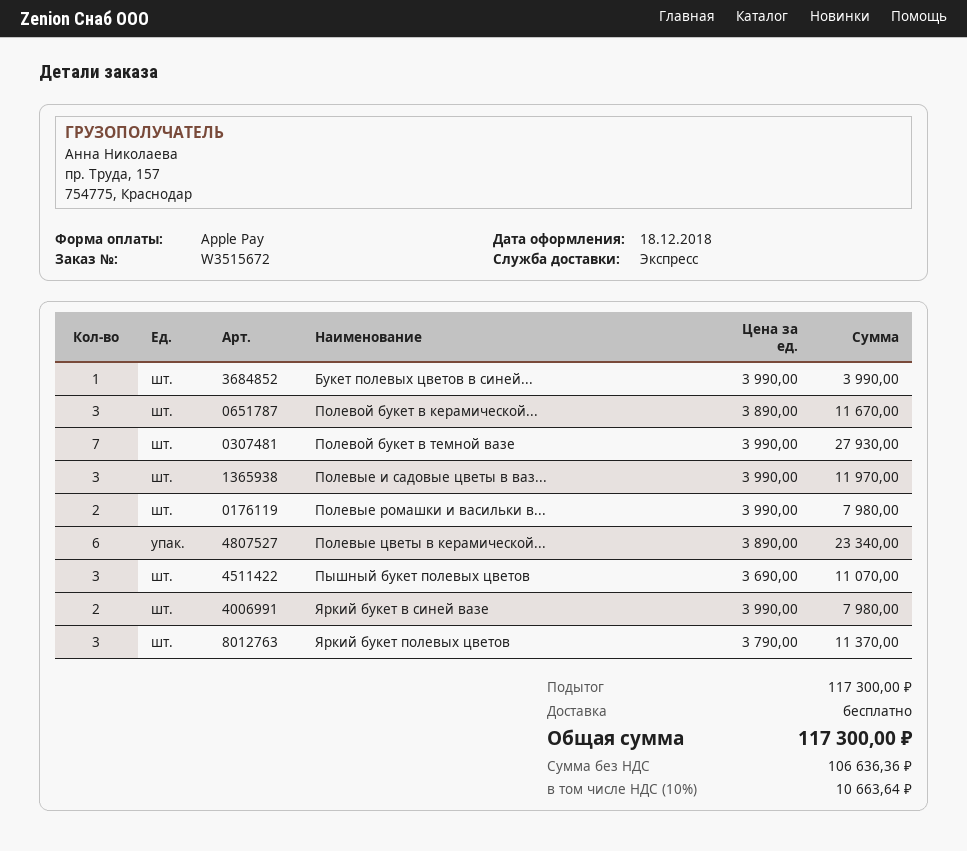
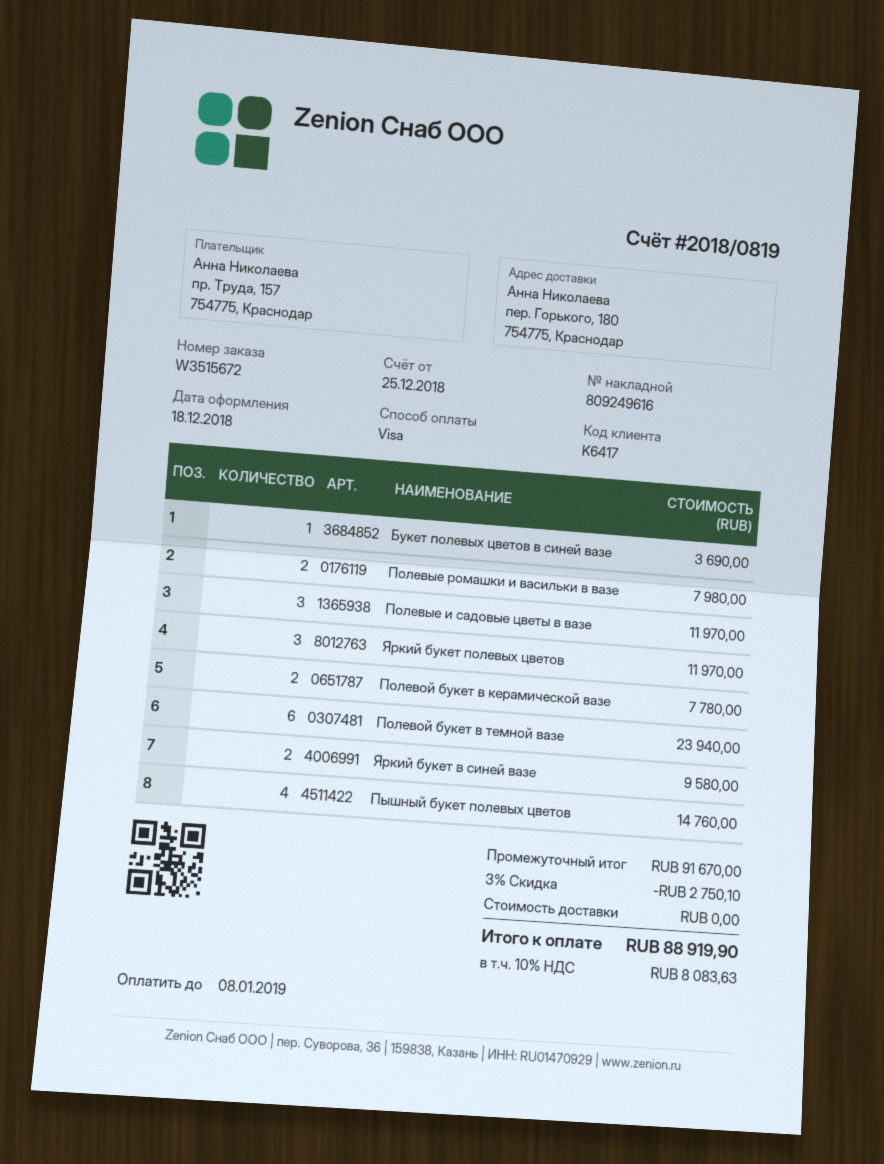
payment method: Apple Pay -> Visa
ship to: пр. Труда, 157, 754775, Краснодар -> пер. Горького, 180, 754775, Краснодар
Букет полевых цветов в синей...: 1 for 3990.00 -> 1 for 3690.00
Полевой букет в керамической...: 3 for 11670.00 -> 2 for 7780.00
Полевой букет в темной вазе: 7 for 27930.00 -> 6 for 23940.00
Полевые цветы в керамической...: 6 for 23340.00 -> none
Пышный букет полевых цветов: 3 for 11070.00 -> 4 for 14760.00
Яркий букет в синей вазе: 2 for 7980.00 -> 2 for 9580.00
Яркий букет полевых цветов: 3 for 11370.00 -> 3 for 11970.00
subtotal: 117300.00 -> 91670.00
discount: none -> 3% = 2750.10
tax: 10% = 10663.64 -> 10% = 8083.63
total: 117300.00 -> 88919.90

